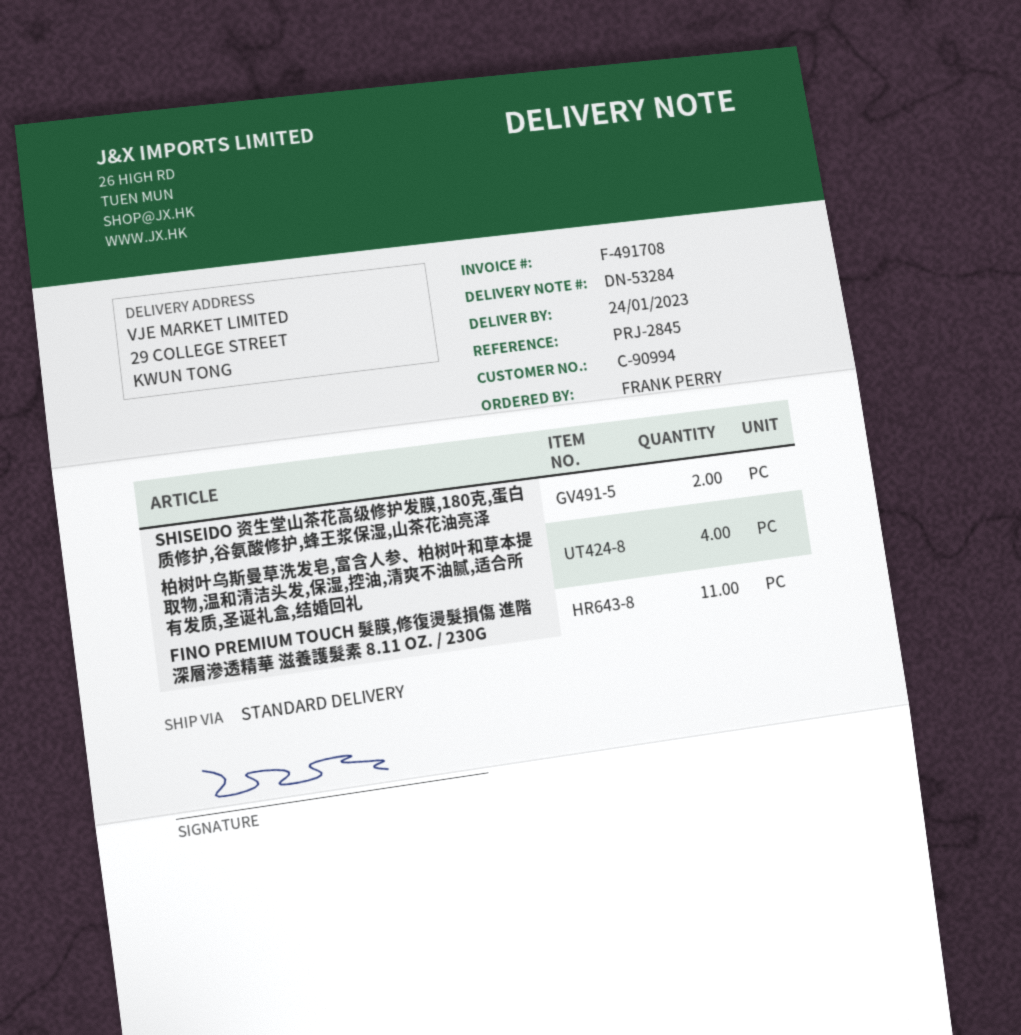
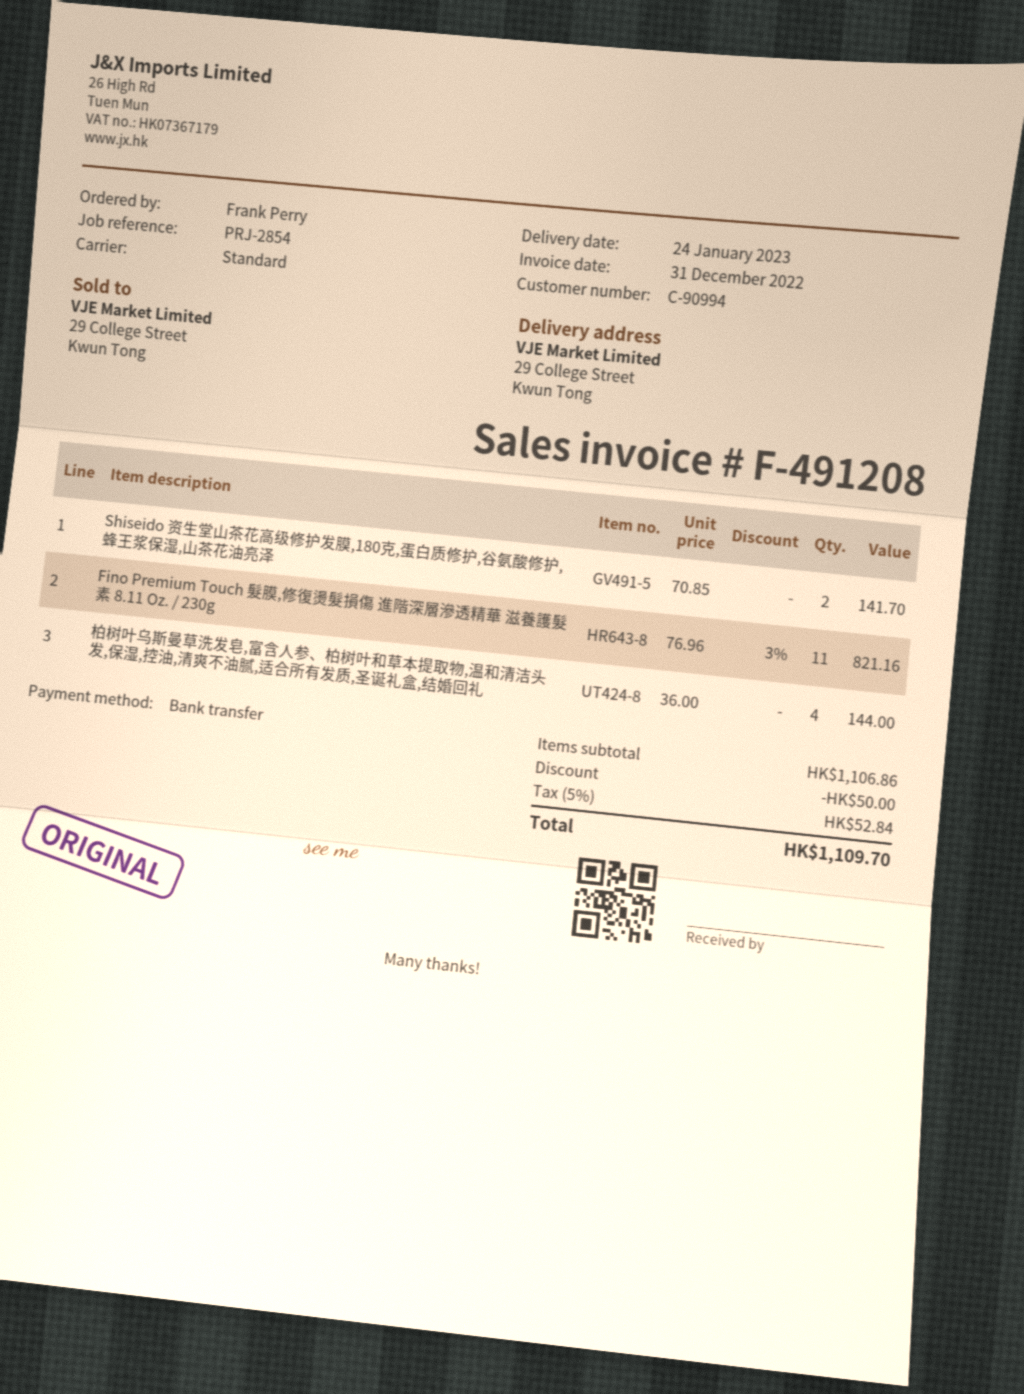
invoice number: F-491708 -> F-491208
reference: PRJ-2845 -> PRJ-2854

